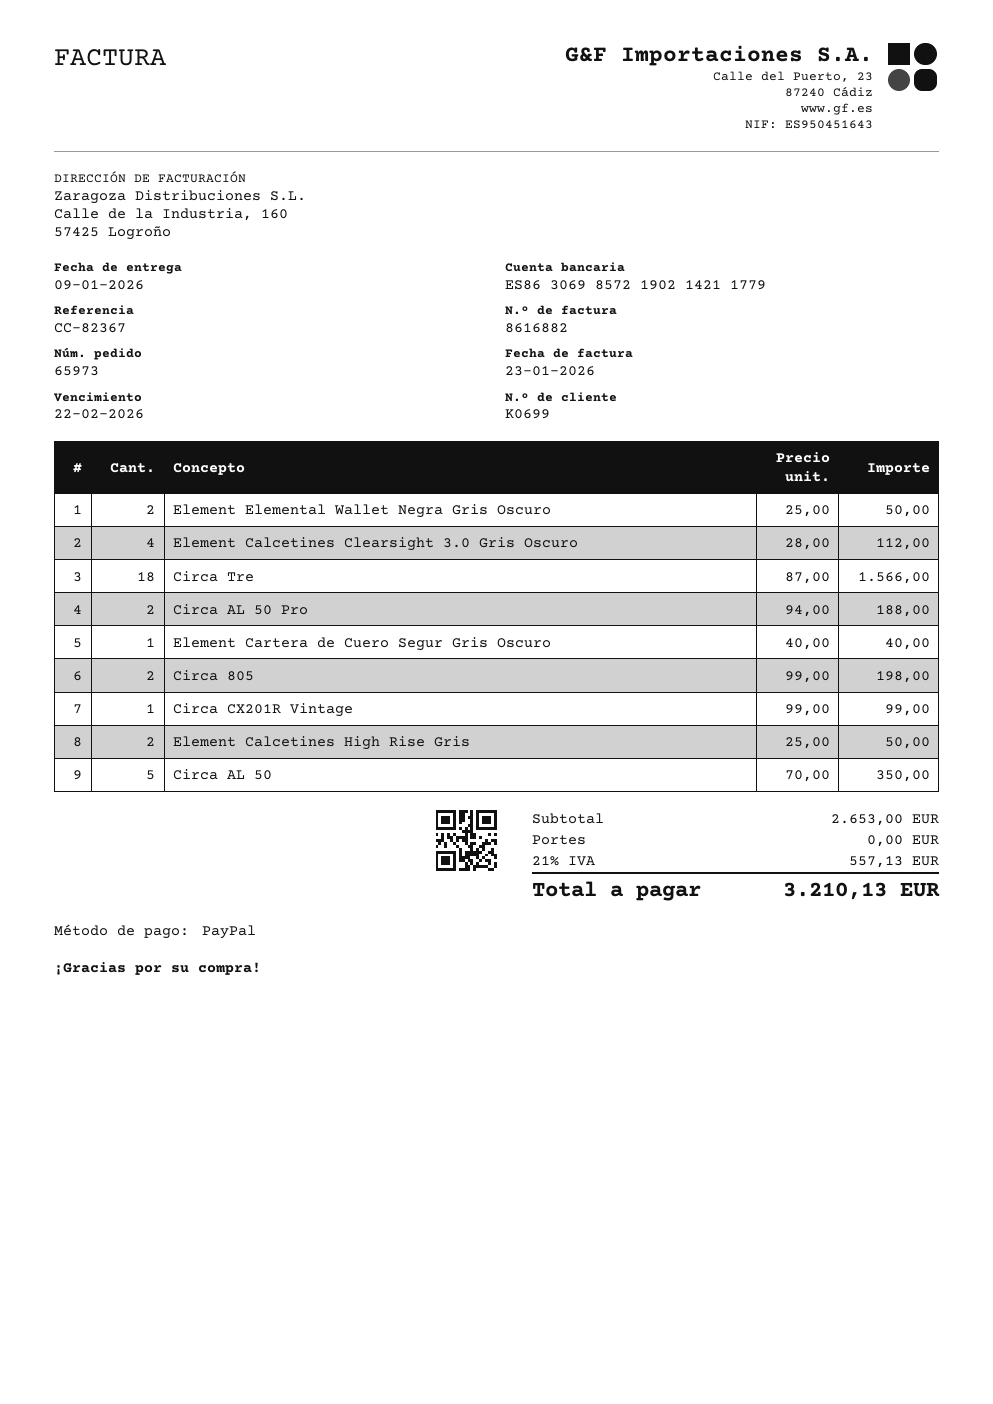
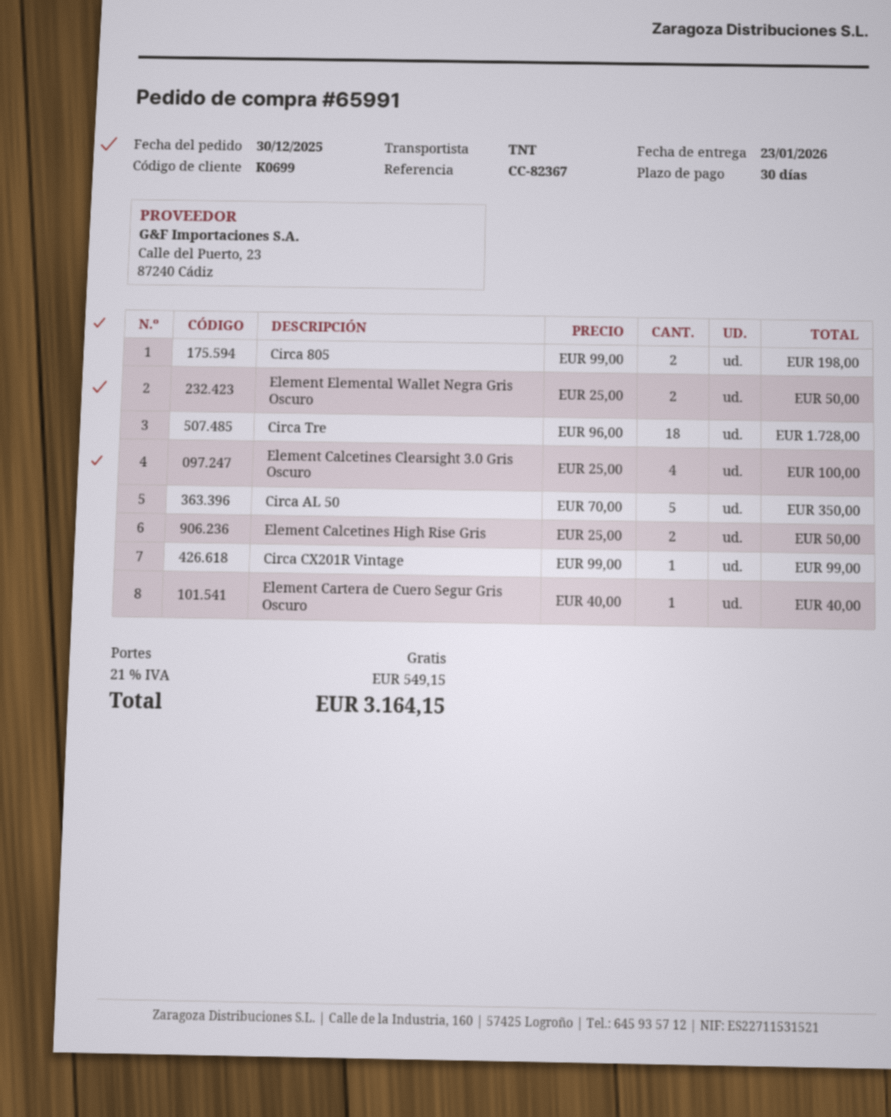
order number: 65973 -> 65991
delivery date: 2026-01-09 -> 2026-01-23
Element Calcetines Clearsight 3.0 Gris Oscuro: 4 x 28.00 = 112.00 -> 4 x 25.00 = 100.00
Circa Tre: 18 x 87.00 = 1566.00 -> 18 x 96.00 = 1728.00
Circa AL 50 Pro: 2 x 94.00 = 188.00 -> none
tax: 21% = 557.13 -> 21% = 549.15
total: 3210.13 -> 3164.15

